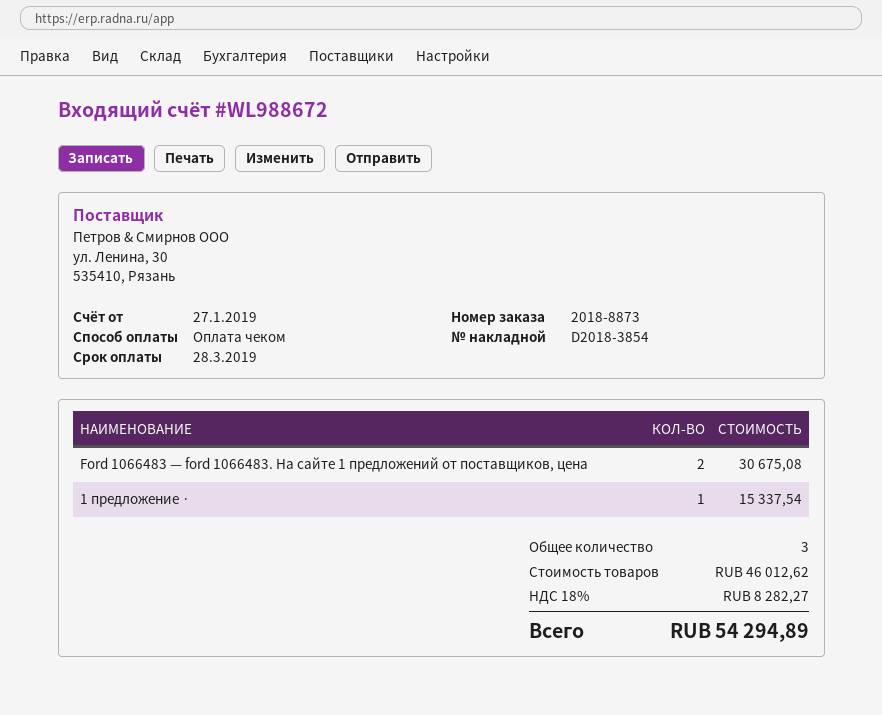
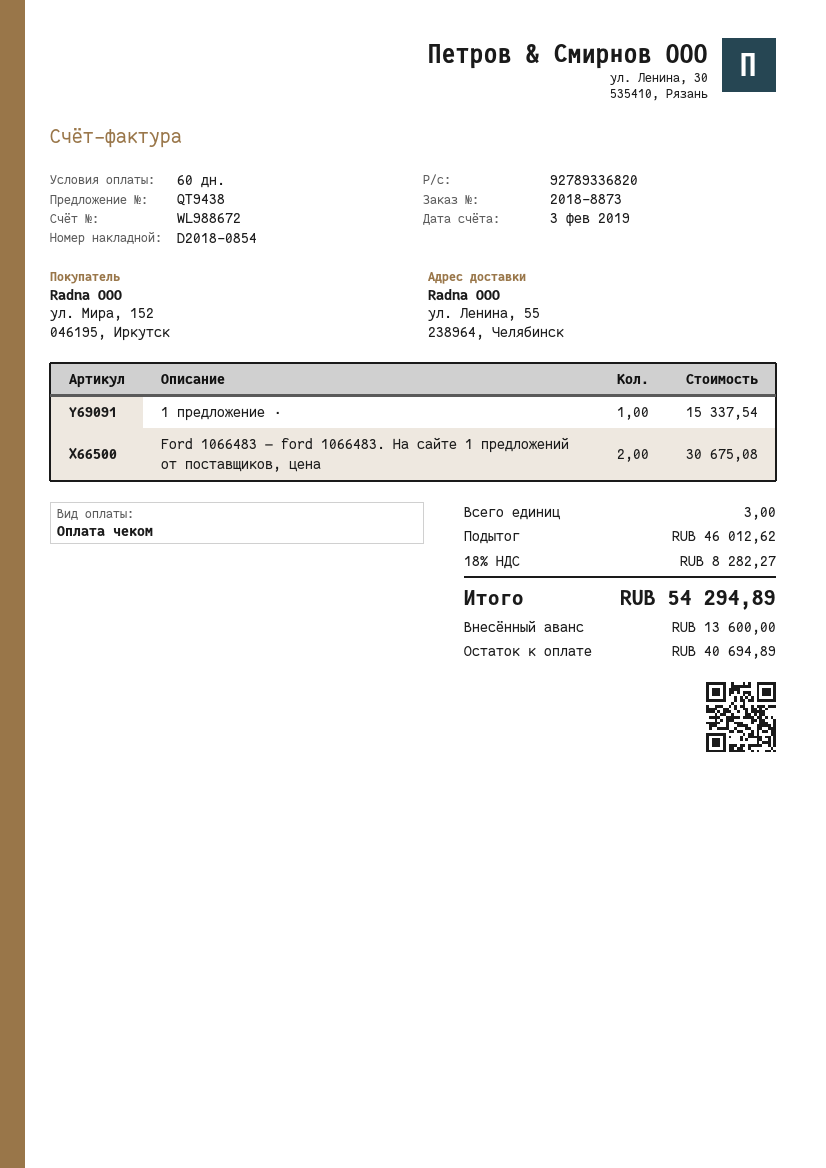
delivery note number: D2018-3854 -> D2018-0854
invoice date: 2019-01-27 -> 2019-02-03

